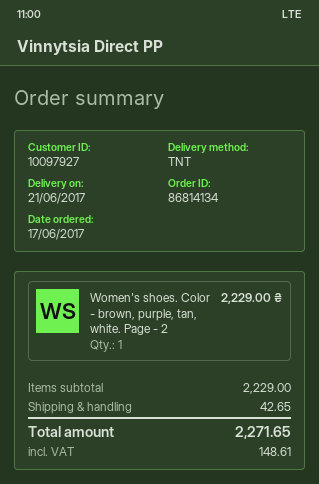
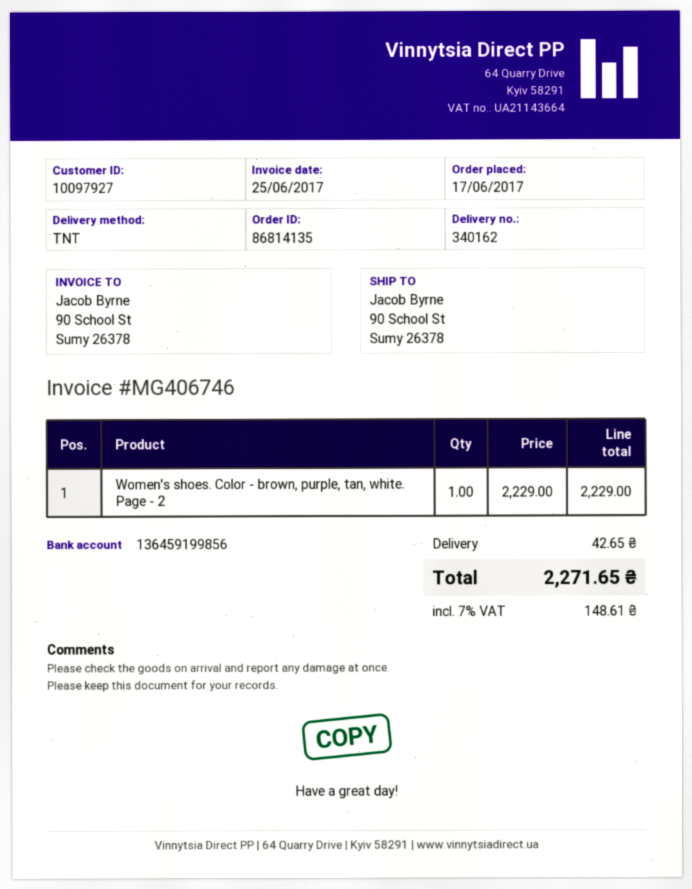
order number: 86814134 -> 86814135

